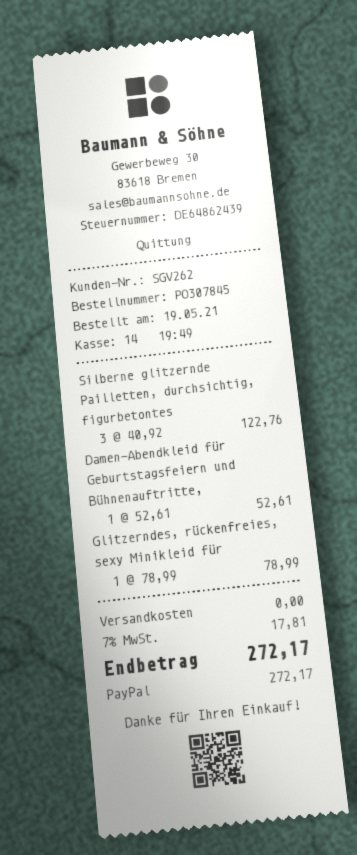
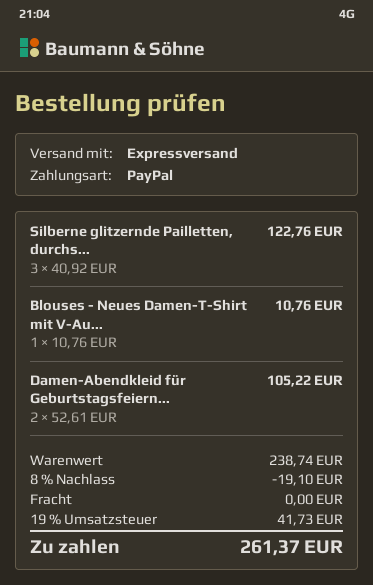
Damen-Abendkleid für Geburtstagsfeiern und Bühnenauftritte,: 1 x 52.61 = 52.61 -> 2 x 52.61 = 105.22
Glitzerndes, rückenfreies, sexy Minikleid für: 1 x 78.99 = 78.99 -> none
Blouses - Neues Damen-T-Shirt mit V-Au...: none -> 1 x 10.76 = 10.76
discount: none -> 8% = 19.10
tax: 7% = 17.81 -> 19% = 41.73
total: 272.17 -> 261.37

